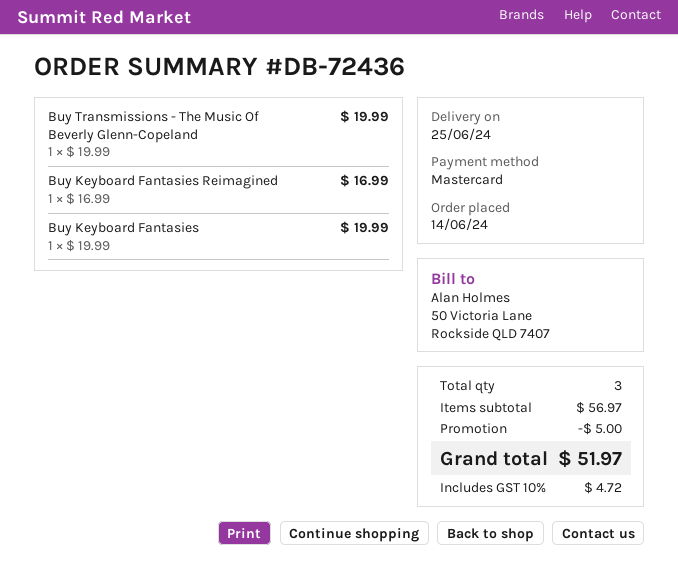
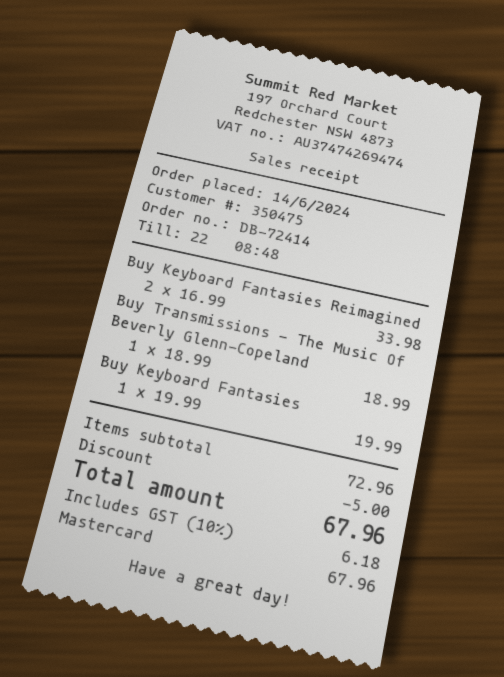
order number: DB-72436 -> DB-72414
Buy Transmissions - The Music Of Beverly Glenn-Copeland: 1 x 19.99 = 19.99 -> 1 x 18.99 = 18.99
Buy Keyboard Fantasies Reimagined: 1 x 16.99 = 16.99 -> 2 x 16.99 = 33.98
subtotal: 56.97 -> 72.96
tax: 10% = 4.72 -> 10% = 6.18
total: 51.97 -> 67.96

